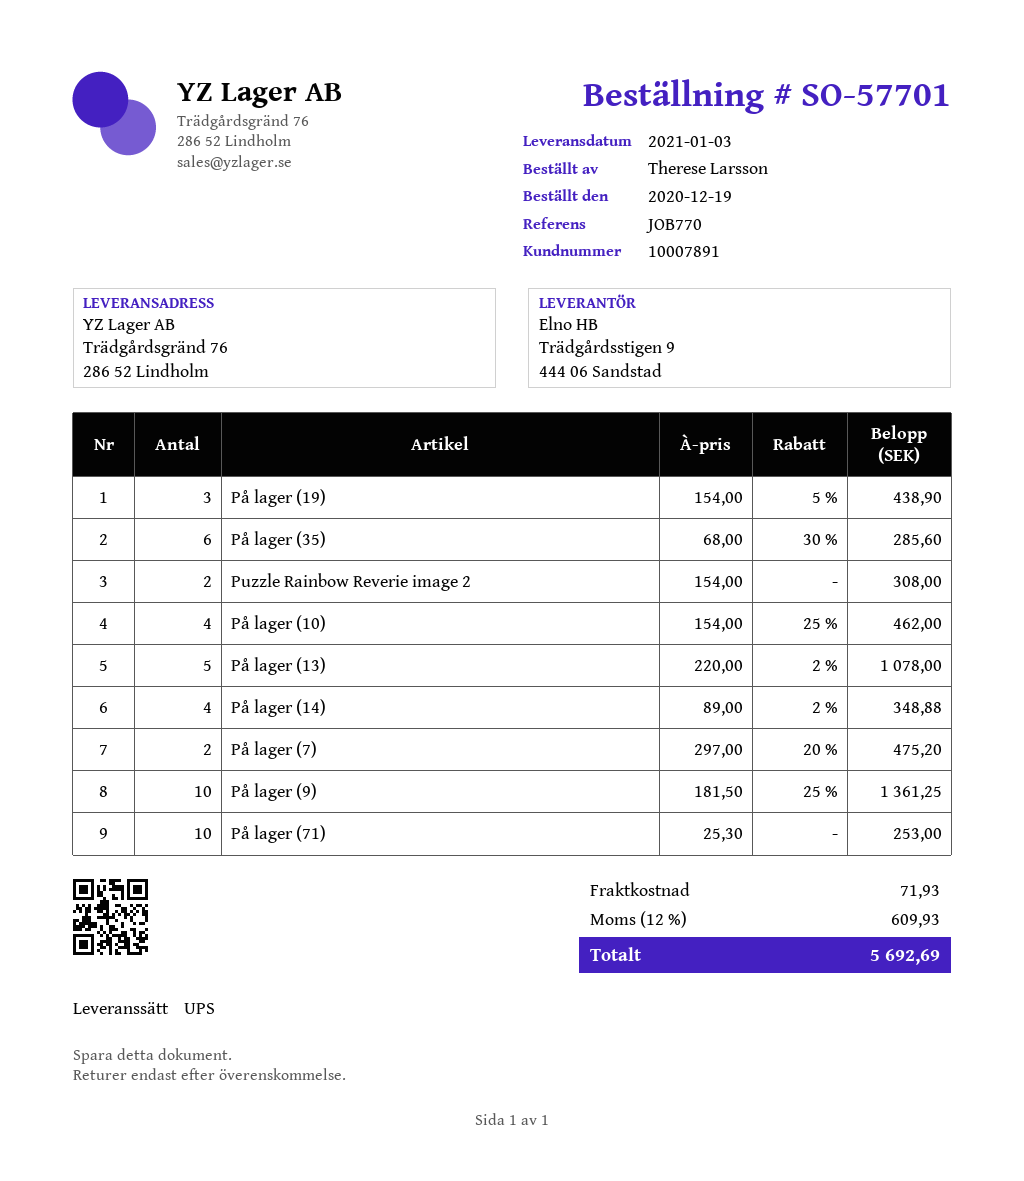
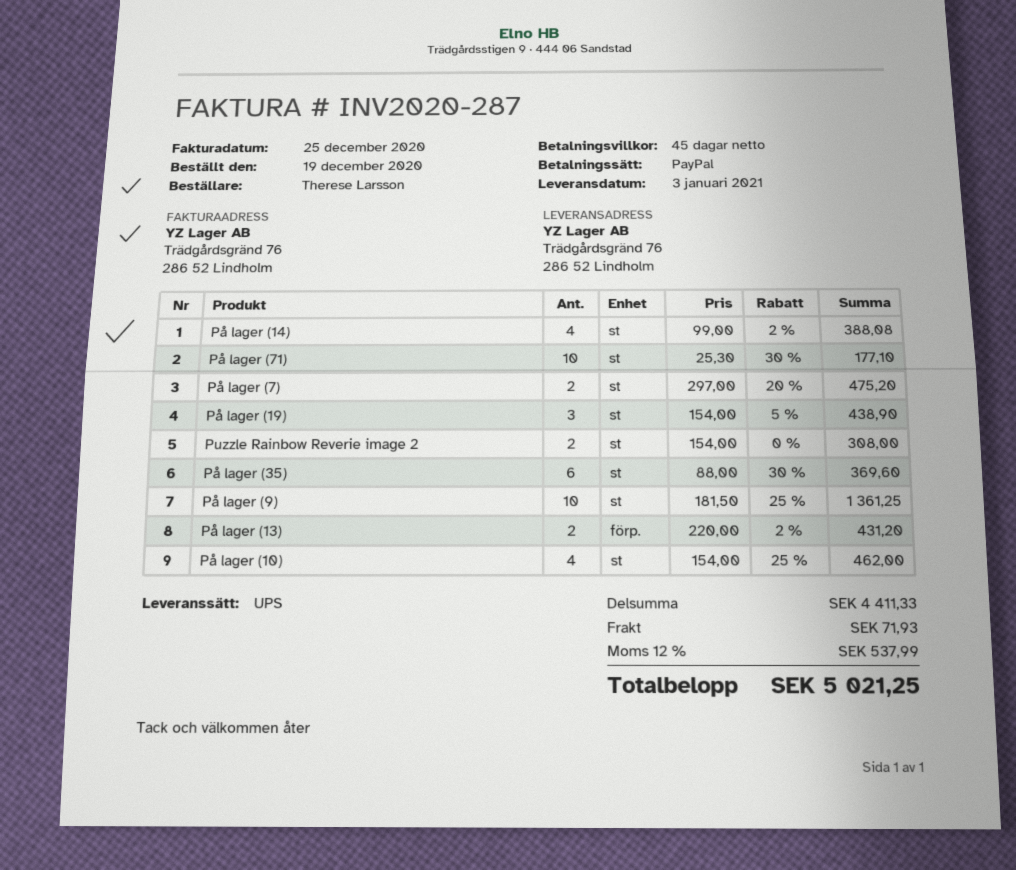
På lager (35): 6 x 68.00 - 30% = 285.60 -> 6 x 88.00 - 30% = 369.60
På lager (13): 5 x 220.00 - 2% = 1078.00 -> 2 x 220.00 - 2% = 431.20
På lager (14): 4 x 89.00 - 2% = 348.88 -> 4 x 99.00 - 2% = 388.08
På lager (71): 10 x 25.30 = 253.00 -> 10 x 25.30 - 30% = 177.10
tax: 12% = 609.93 -> 12% = 537.99
total: 5692.69 -> 5021.25

